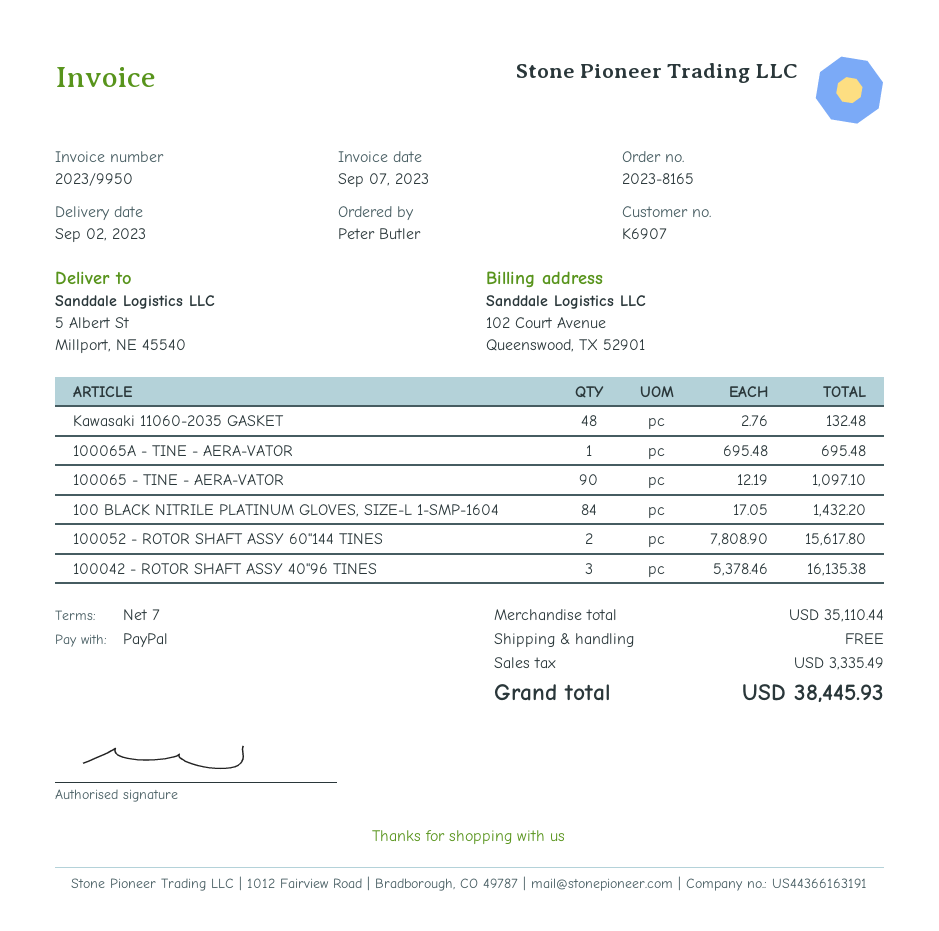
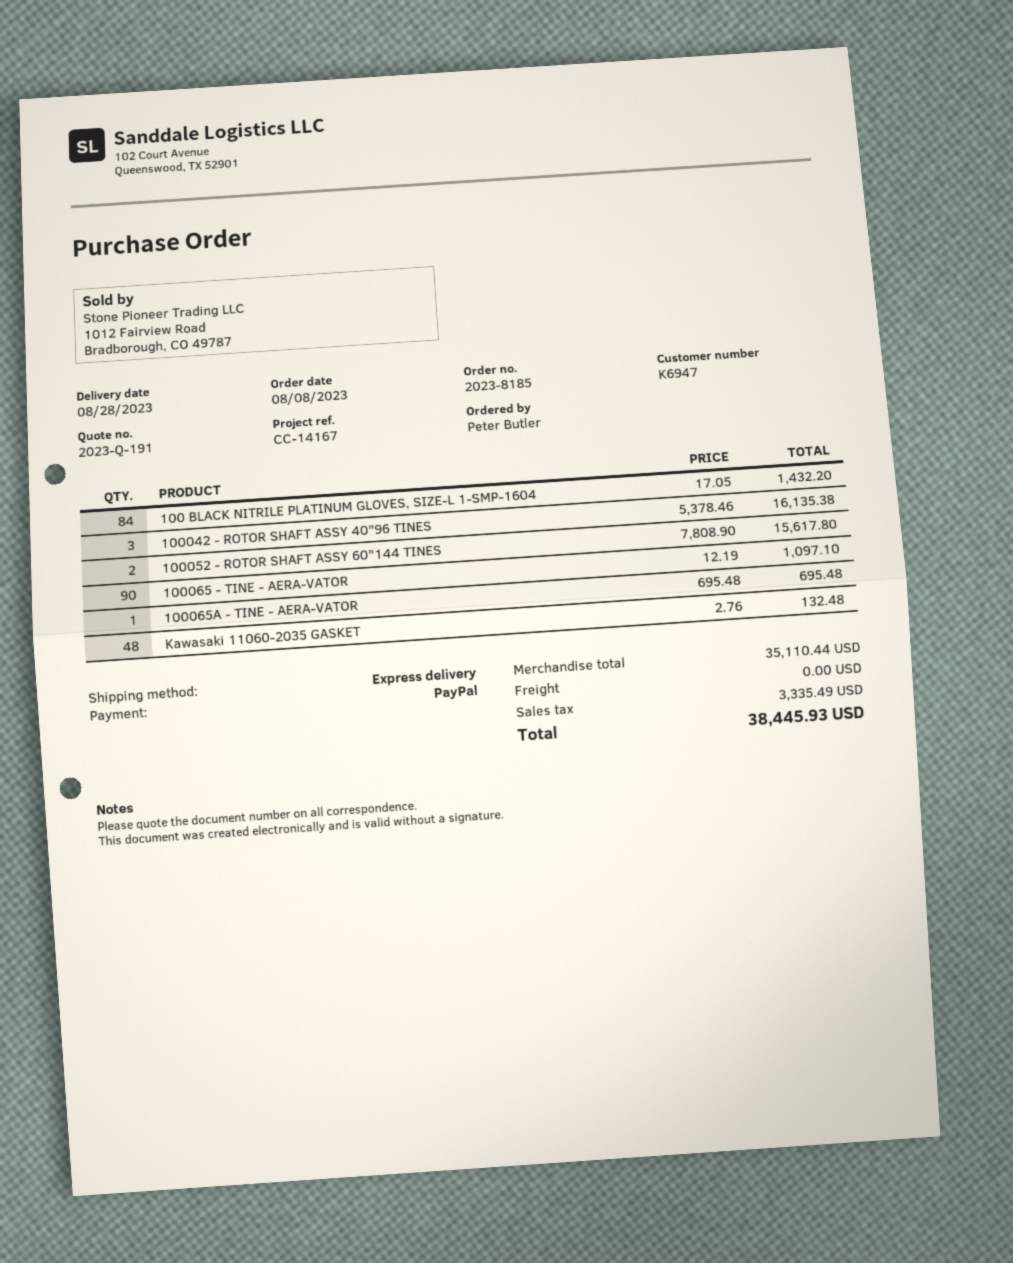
order number: 2023-8165 -> 2023-8185
delivery date: 2023-09-02 -> 2023-08-28
customer number: K6907 -> K6947

